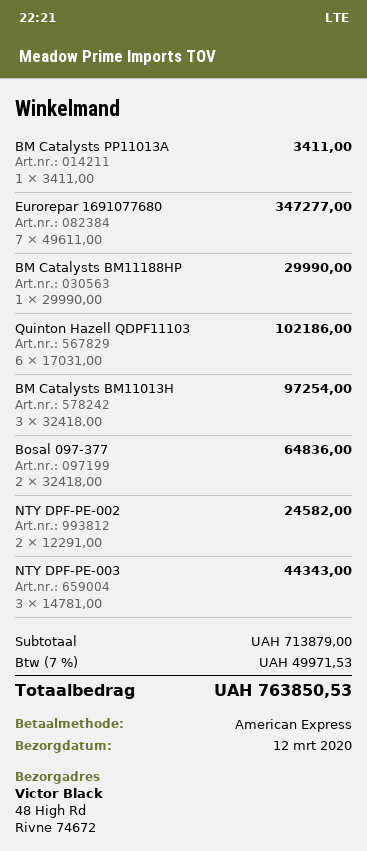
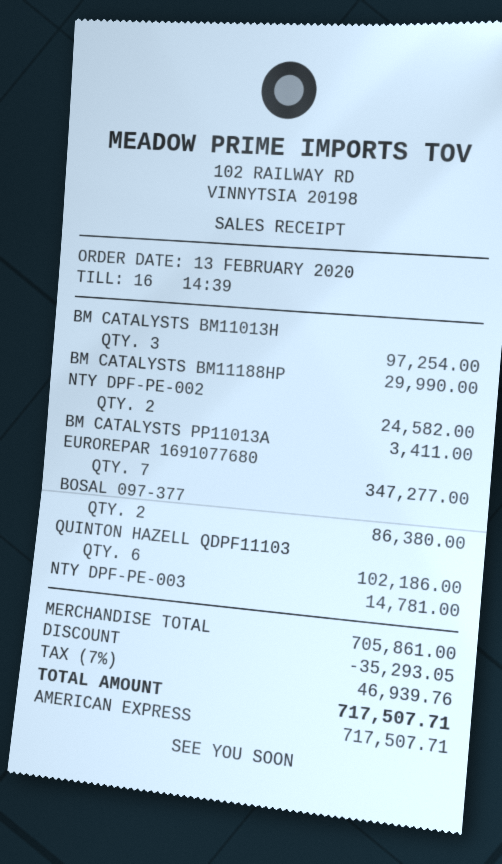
Bosal 097-377: 2 for 64836.00 -> 2 for 86380.00
NTY DPF-PE-003: 3 for 44343.00 -> 1 for 14781.00
subtotal: 713879.00 -> 705861.00
discount: none -> 35293.05
tax: 7% = 49971.53 -> 7% = 46939.76
total: 763850.53 -> 717507.71

